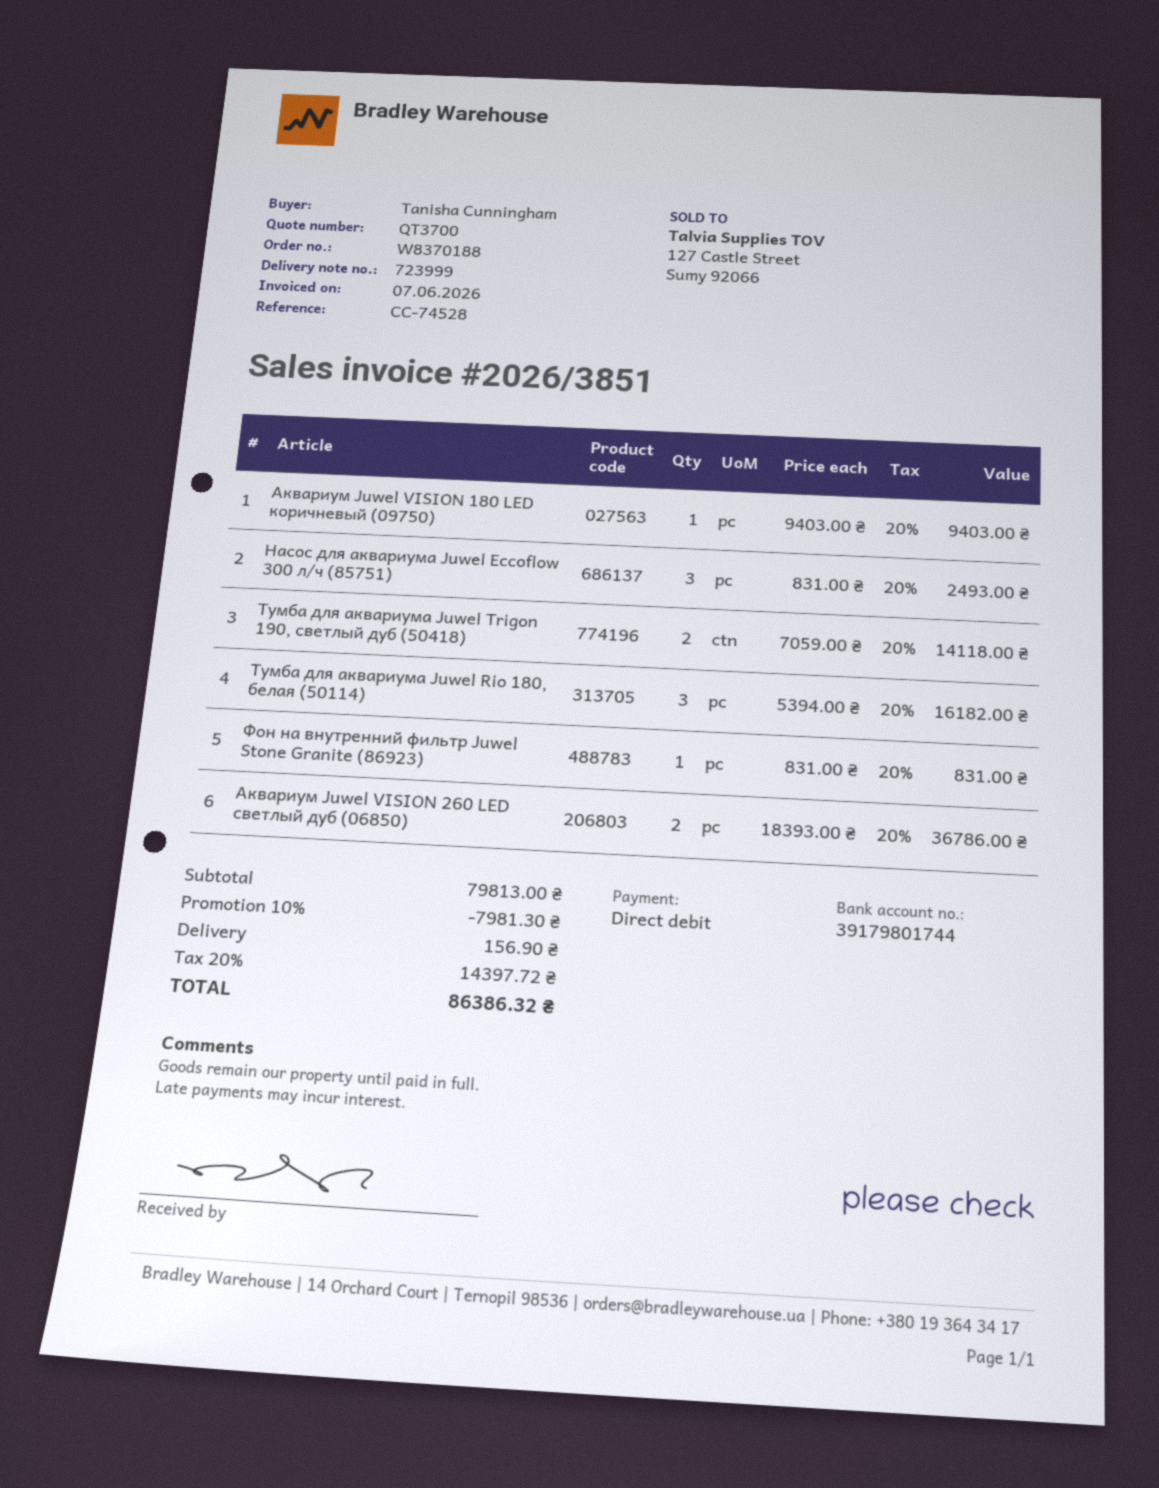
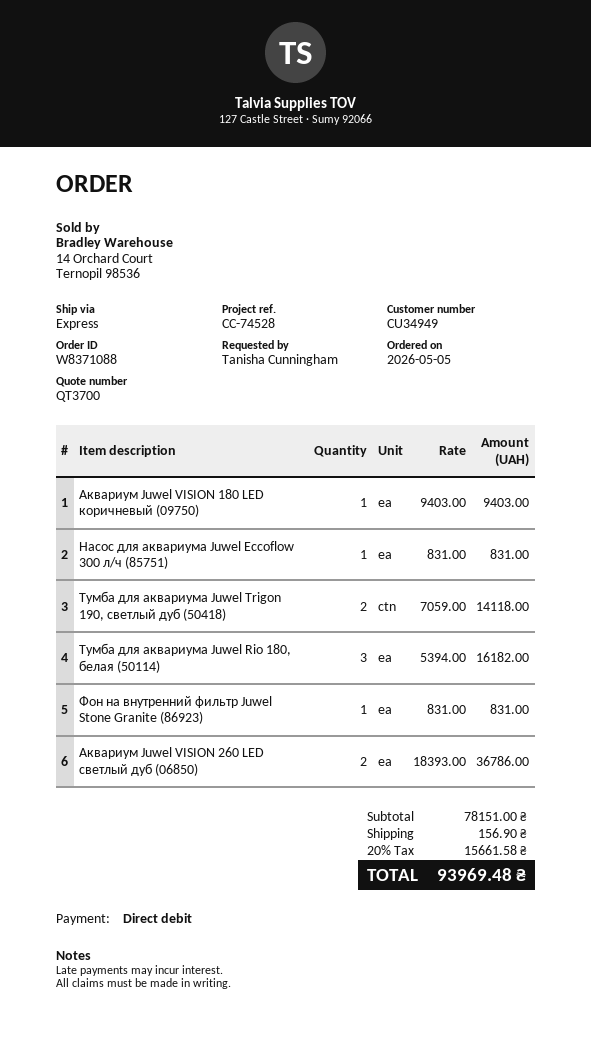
order number: W8370188 -> W8371088
Насос для аквариума Juwel Eccoflow 300 л/ч (85751): 3 x 831.00 = 2493.00 -> 1 x 831.00 = 831.00
subtotal: 79813.00 -> 78151.00
discount: 10% = 7981.30 -> none
tax: 20% = 14397.72 -> 20% = 15661.58
total: 86386.32 -> 93969.48

